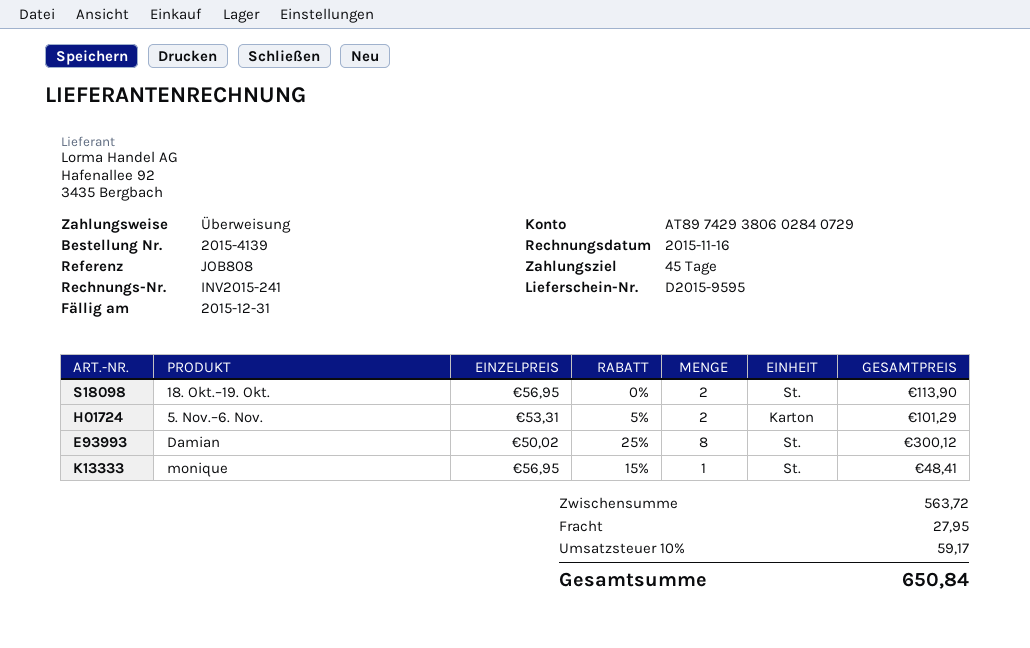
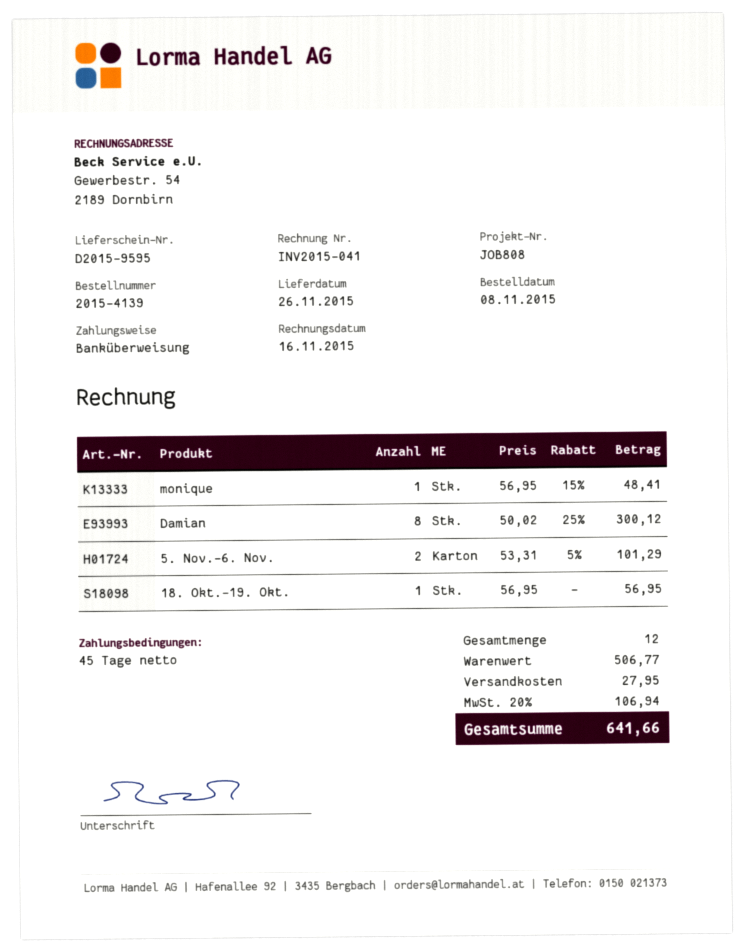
invoice number: INV2015-241 -> INV2015-041
18. Okt.–19. Okt.: 2 x 56.95 = 113.90 -> 1 x 56.95 = 56.95
subtotal: 563.72 -> 506.77
tax: 10% = 59.17 -> 20% = 106.94
total: 650.84 -> 641.66

